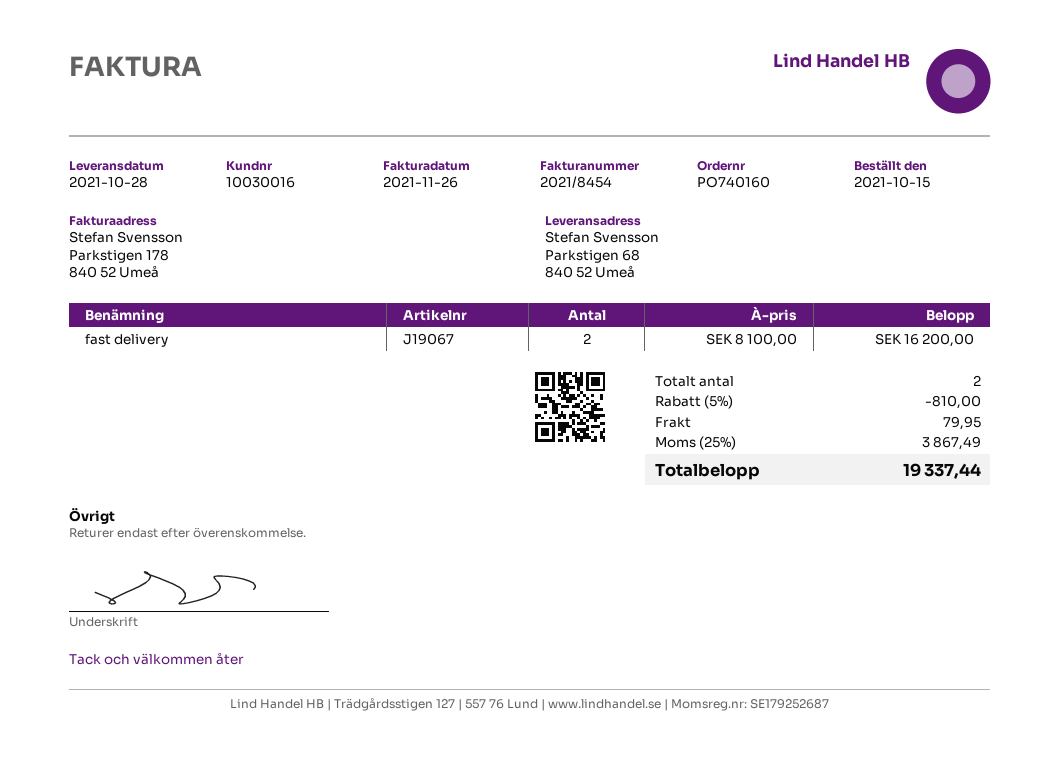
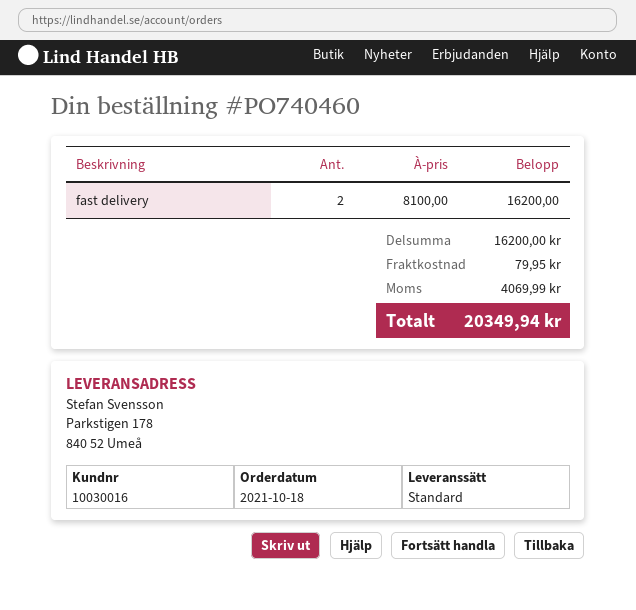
order number: PO740160 -> PO740460
order date: 2021-10-15 -> 2021-10-18
ship to: Parkstigen 68, 840 52 Umeå -> Parkstigen 178, 840 52 Umeå
discount: 5% = 810.00 -> none
tax: 3867.49 -> 4069.99
total: 19337.44 -> 20349.94

